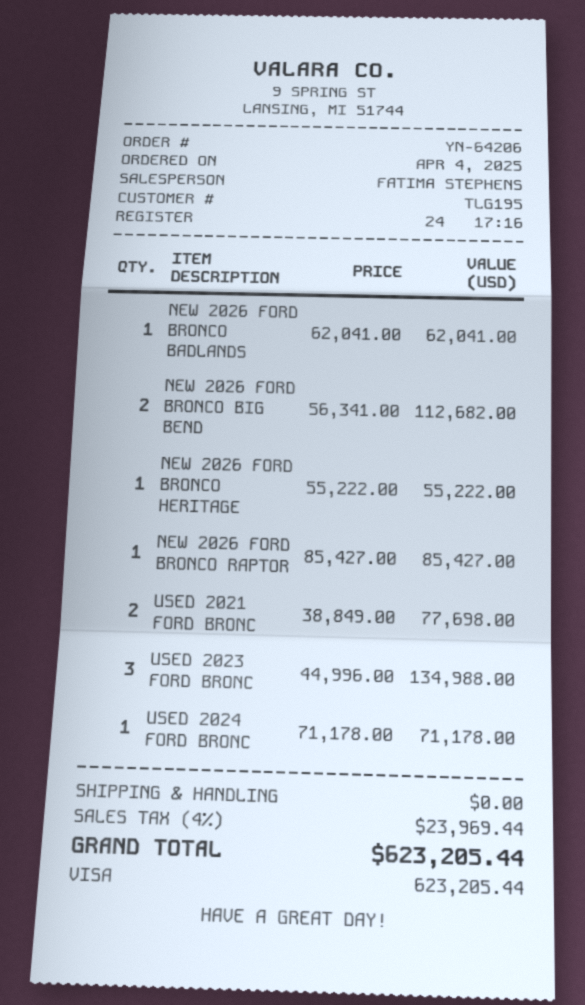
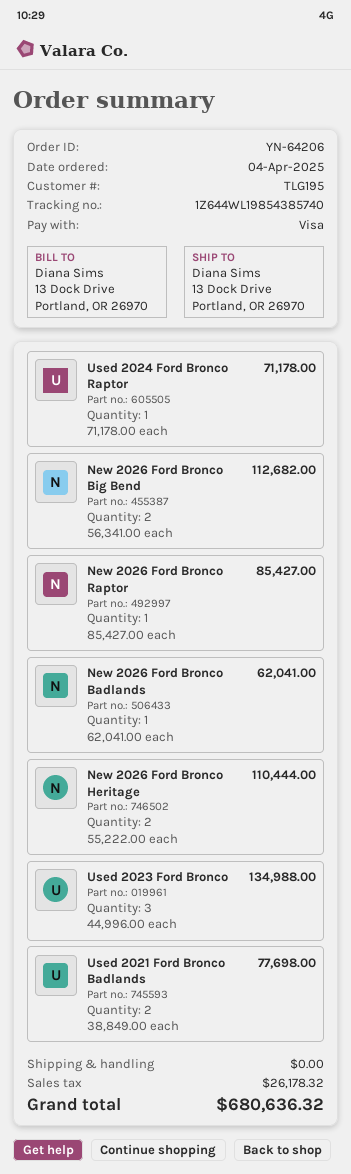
NEW 2026 FORD BRONCO HERITAGE: 1 x 55222.00 = 55222.00 -> 2 x 55222.00 = 110444.00
tax: 23969.44 -> 26178.32
total: 623205.44 -> 680636.32

